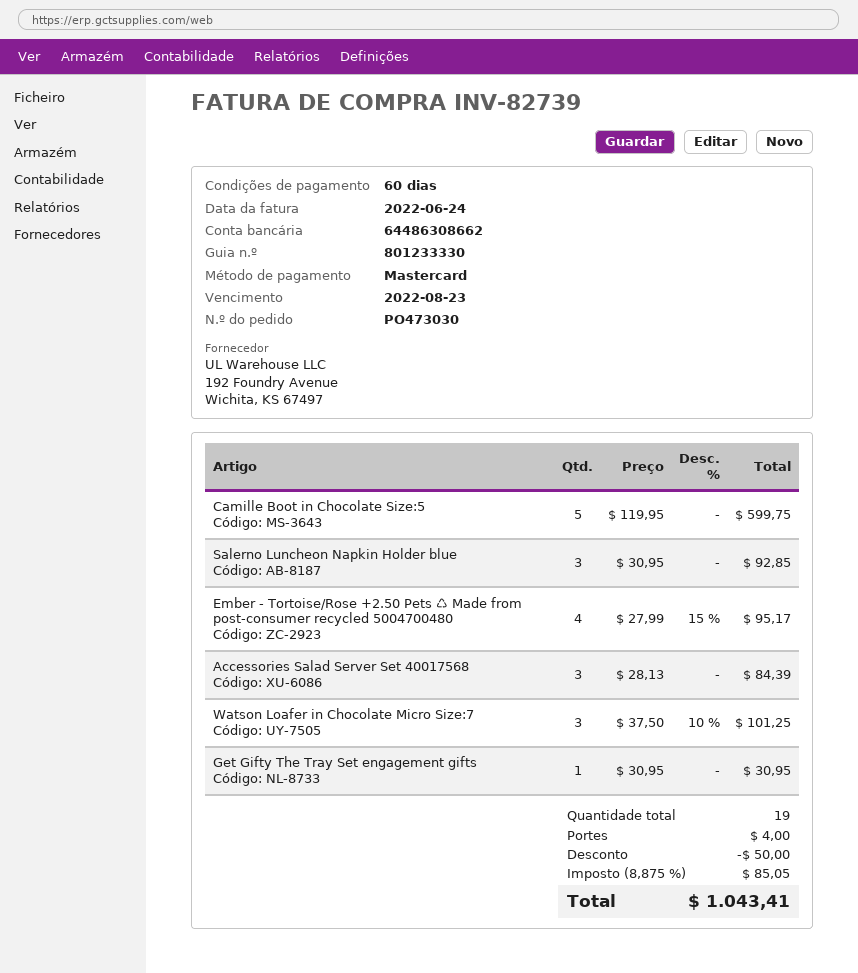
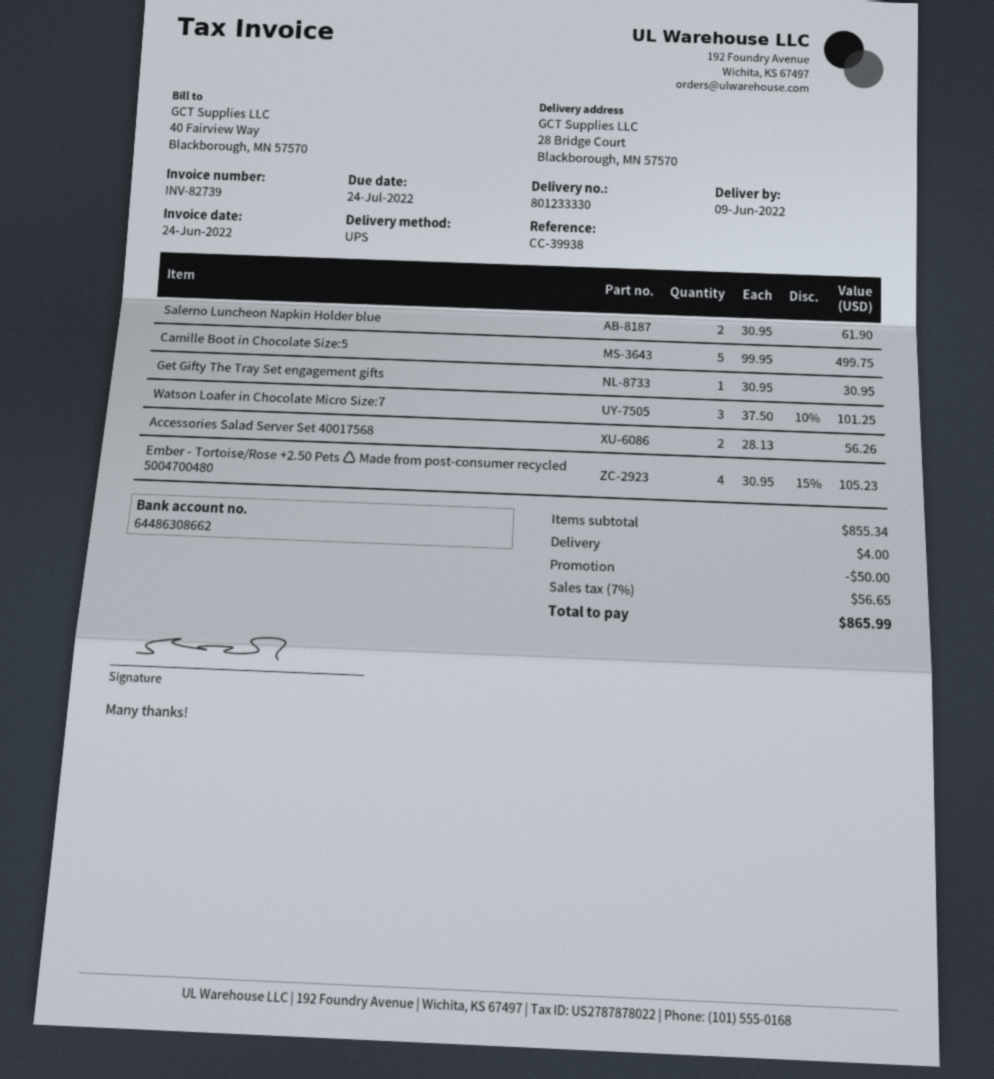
due date: 2022-08-23 -> 2022-07-24
Camille Boot in Chocolate Size:5: 5 x 119.95 = 599.75 -> 5 x 99.95 = 499.75
Salerno Luncheon Napkin Holder blue: 3 x 30.95 = 92.85 -> 2 x 30.95 = 61.90
Ember - Tortoise/Rose +2.50 Pets ♺ Made from post-consumer recycled 5004700480: 4 x 27.99 - 15% = 95.17 -> 4 x 30.95 - 15% = 105.23
Accessories Salad Server Set 40017568: 3 x 28.13 = 84.39 -> 2 x 28.13 = 56.26
tax: 8.875% = 85.05 -> 7% = 56.65
total: 1043.41 -> 865.99

